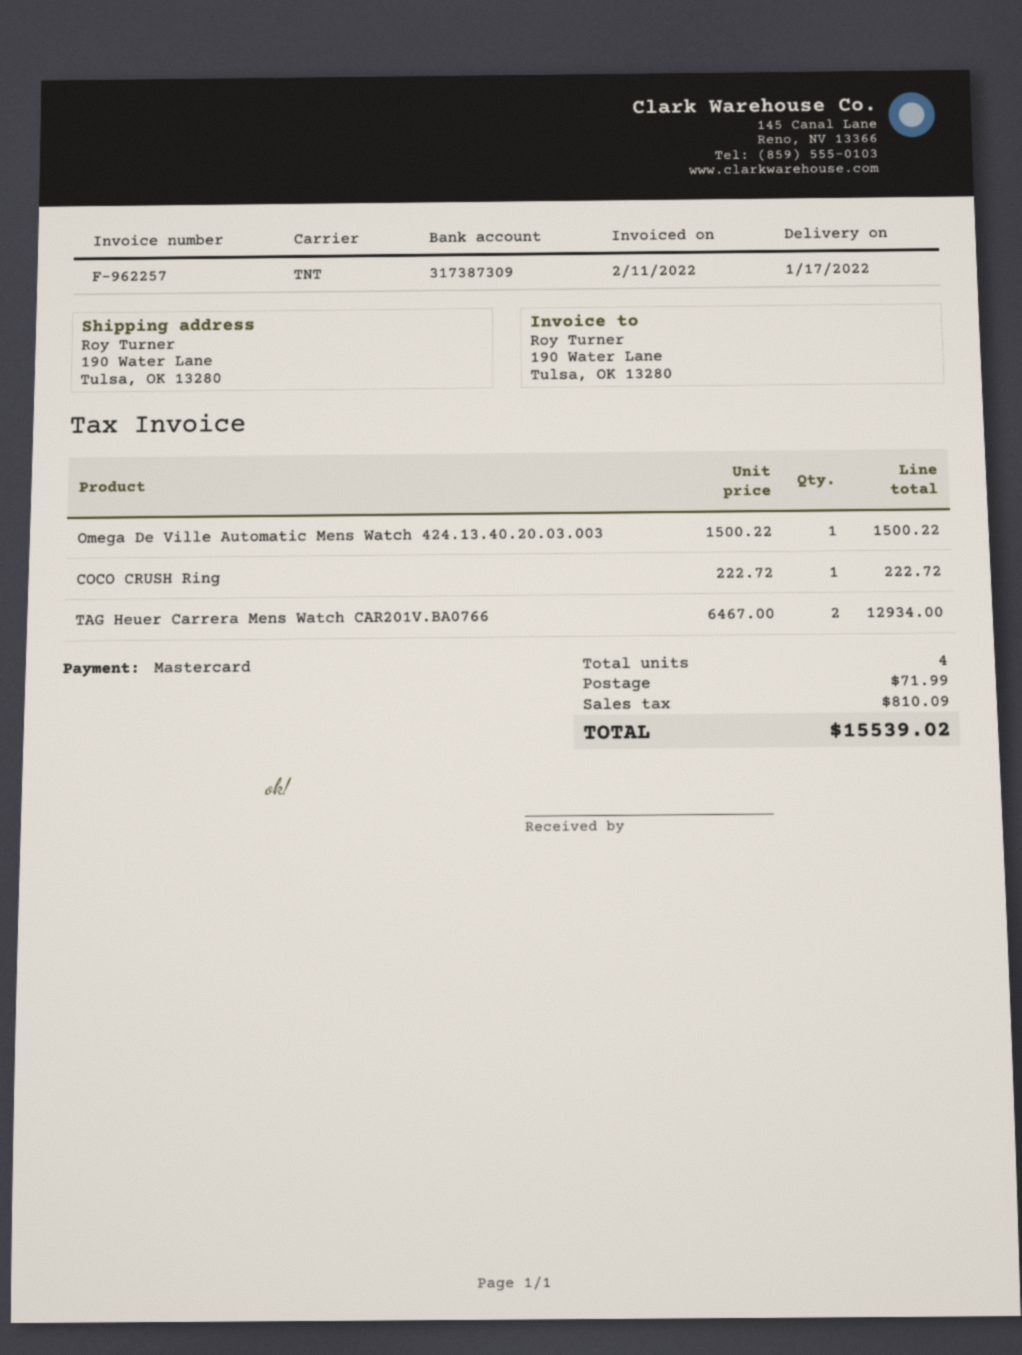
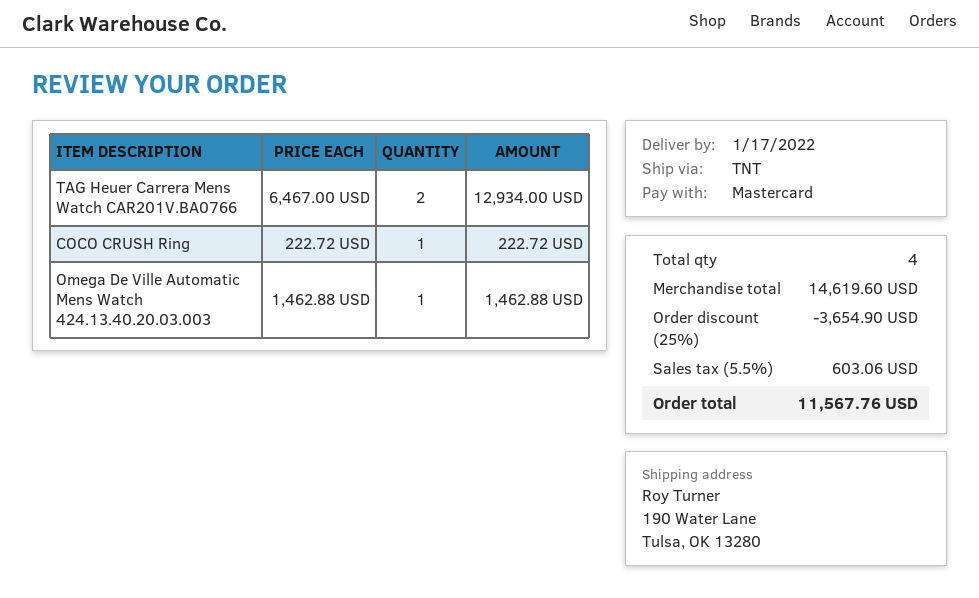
Omega De Ville Automatic Mens Watch 424.13.40.20.03.003: 1 x 1500.22 = 1500.22 -> 1 x 1462.88 = 1462.88
discount: none -> 25% = 3654.90
shipping: 71.99 -> none
tax: 810.09 -> 603.06
total: 15539.02 -> 11567.76

